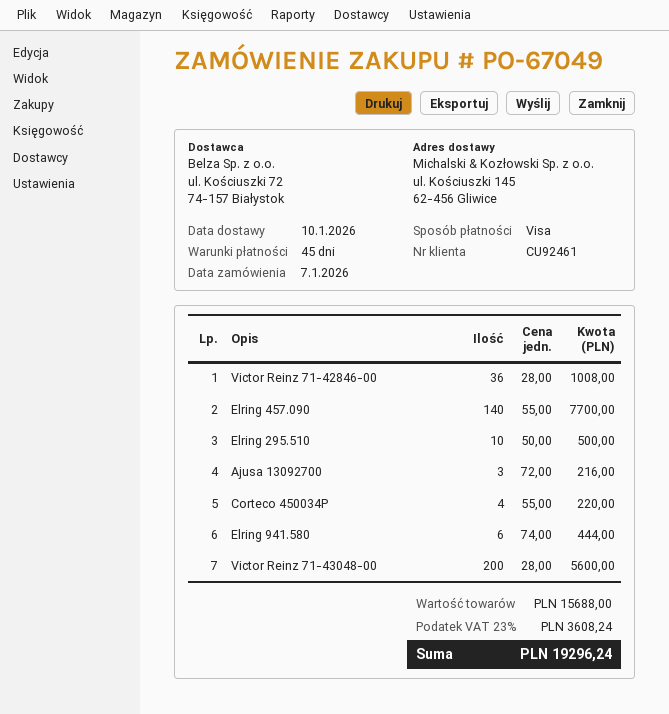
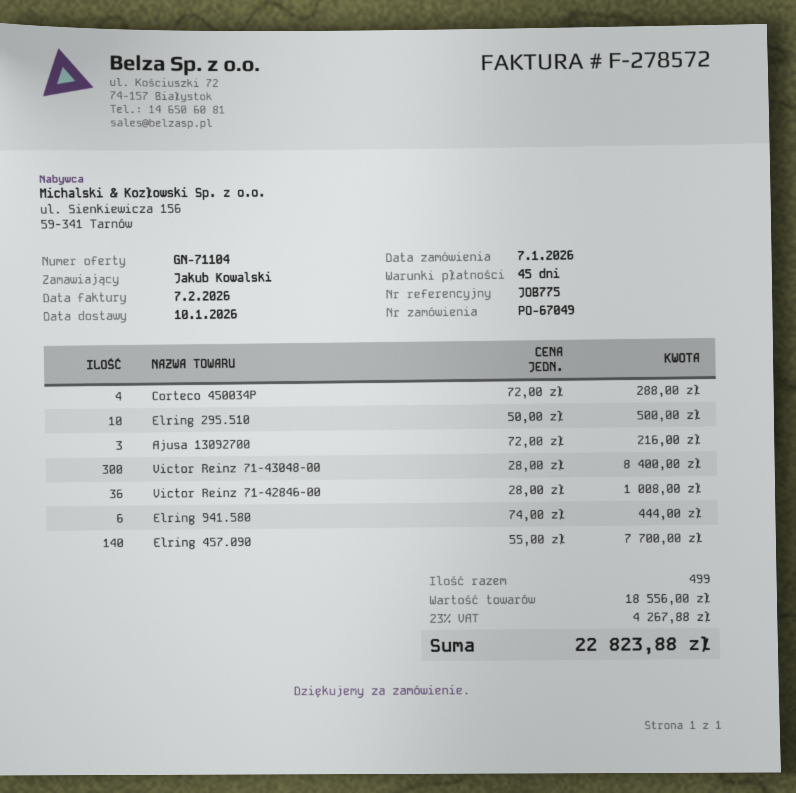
Corteco 450034P: 4 x 55.00 = 220.00 -> 4 x 72.00 = 288.00
Victor Reinz 71-43048-00: 200 x 28.00 = 5600.00 -> 300 x 28.00 = 8400.00
subtotal: 15688.00 -> 18556.00
tax: 23% = 3608.24 -> 23% = 4267.88
total: 19296.24 -> 22823.88

